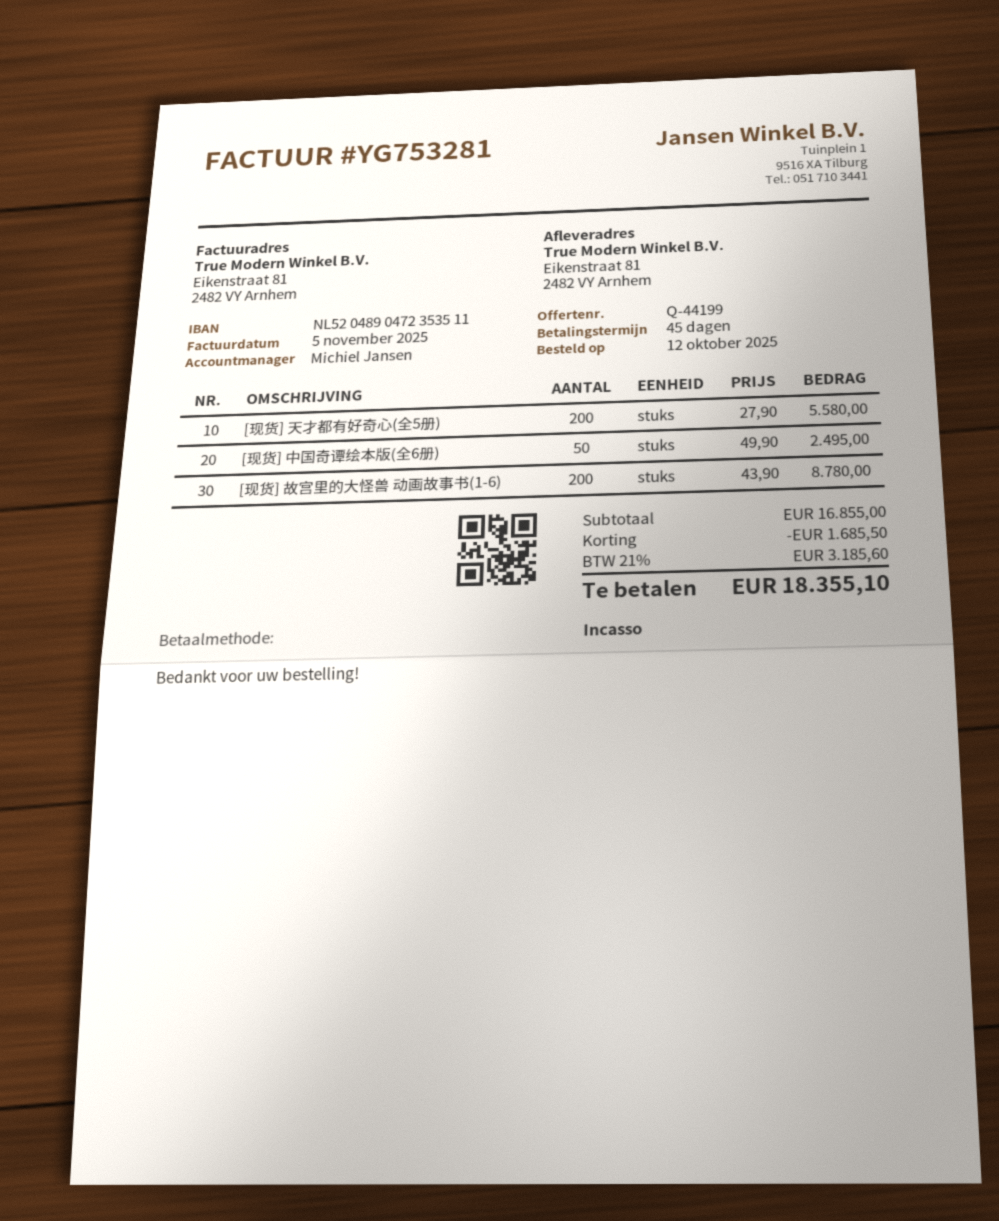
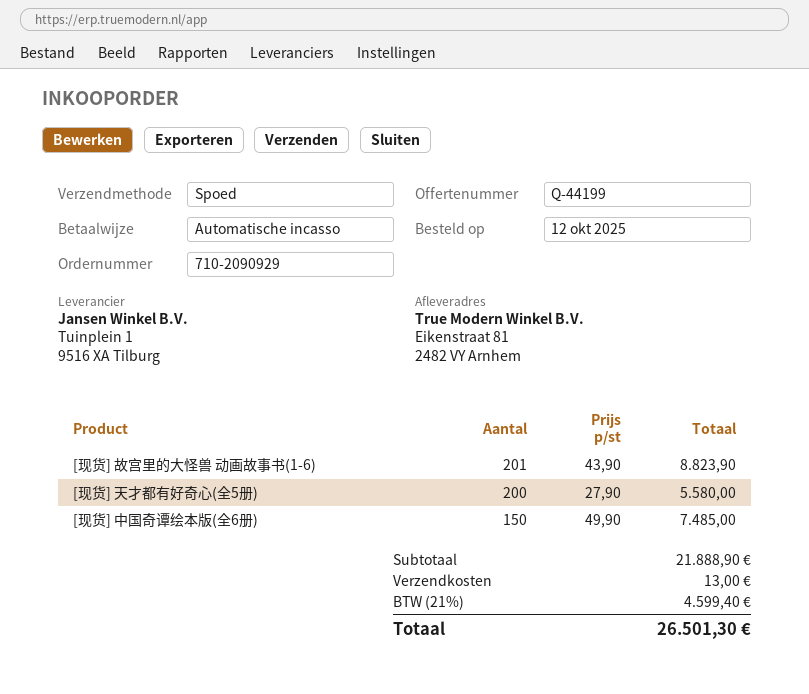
[现货] 中国奇谭绘本版(全6册): 50 x 49.90 = 2495.00 -> 150 x 49.90 = 7485.00
[现货] 故宫里的大怪兽 动画故事书(1-6): 200 x 43.90 = 8780.00 -> 201 x 43.90 = 8823.90
subtotal: 16855.00 -> 21888.90
discount: 1685.50 -> none
shipping: none -> 13.00
tax: 21% = 3185.60 -> 21% = 4599.40
total: 18355.10 -> 26501.30

